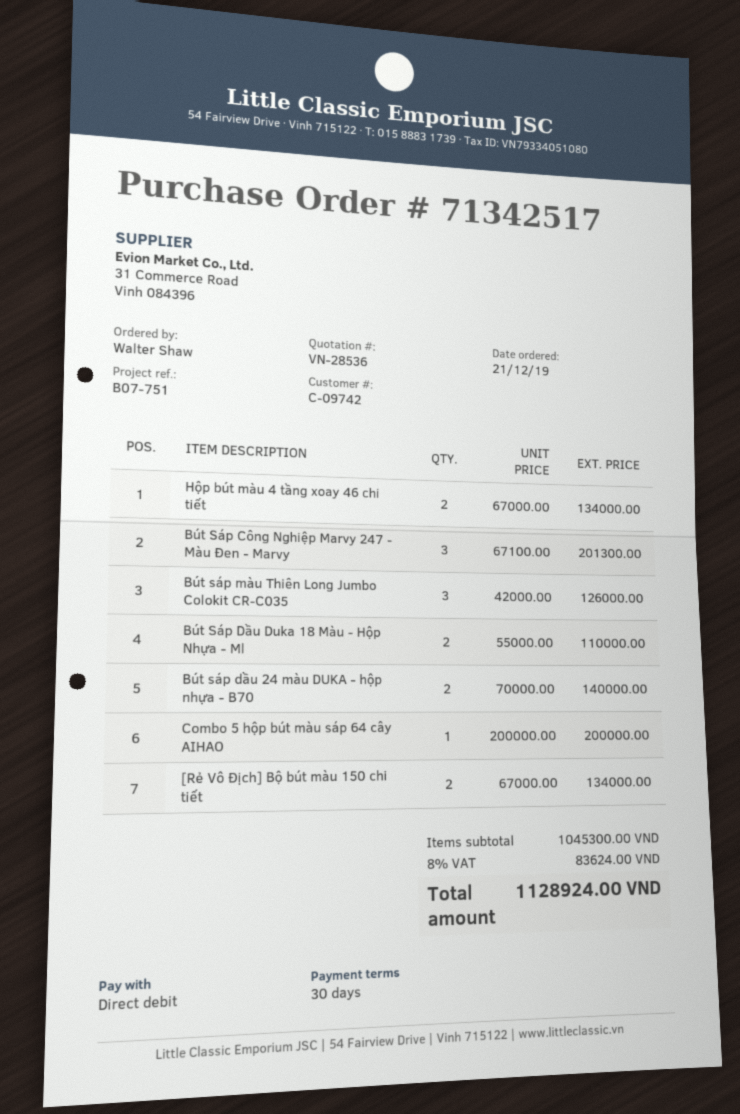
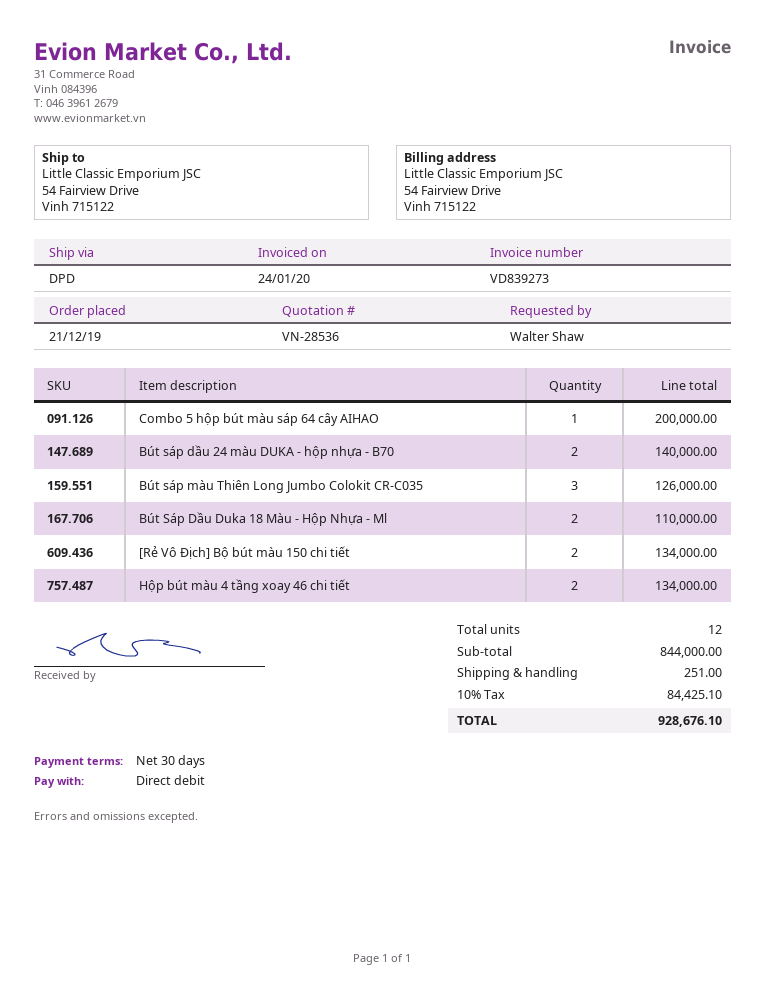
Bút Sáp Công Nghiệp Marvy 247 - Màu Đen - Marvy: 3 for 201300.00 -> none
subtotal: 1045300.00 -> 844000.00
shipping: none -> 251.00
tax: 8% = 83624.00 -> 10% = 84425.10
total: 1128924.00 -> 928676.10

